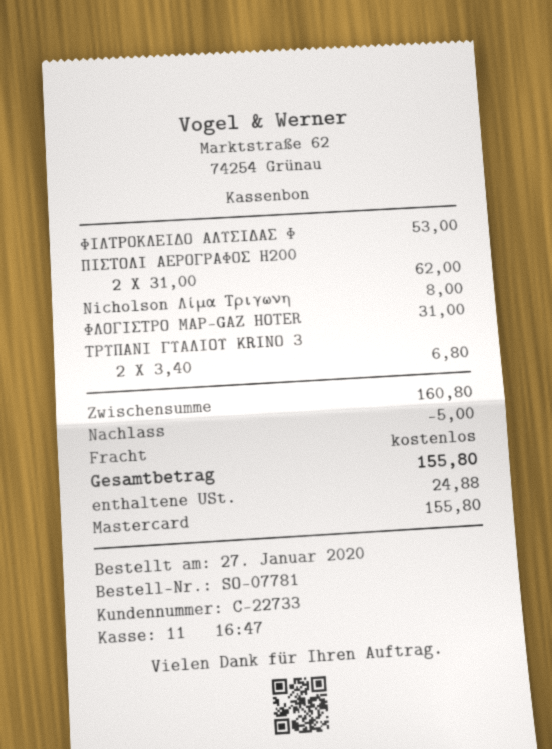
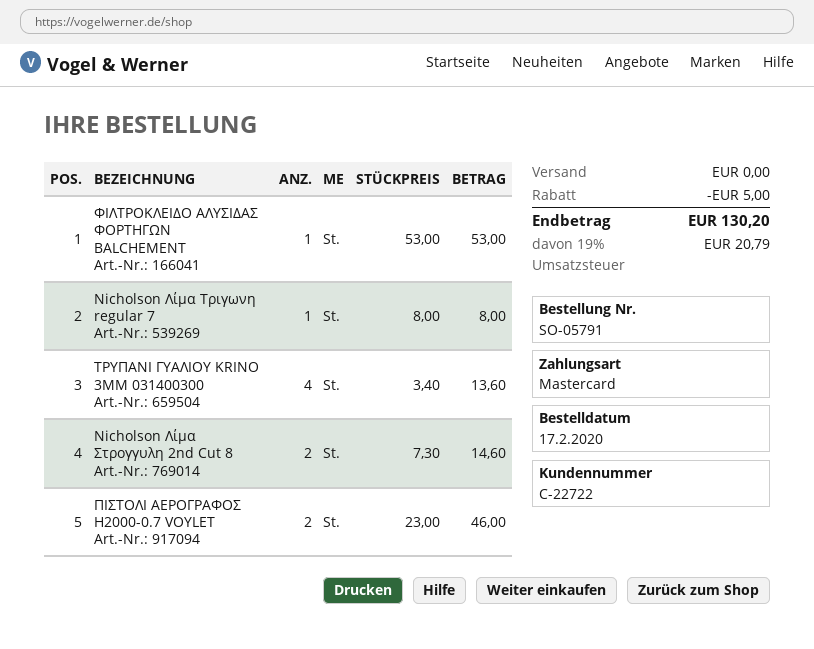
order number: SO-07781 -> SO-05791
order date: 2020-01-27 -> 2020-02-17
customer number: C-22733 -> C-22722
ΠΙΣΤΟΛΙ ΑΕΡΟΓΡΑΦΟΣ Η200: 2 x 31.00 = 62.00 -> 2 x 23.00 = 46.00
ΦΛΟΓΙΣΤΡΟ ΜΑP-GAZ HOTER: 1 x 31.00 = 31.00 -> none
ΤΡΥΠΑΝΙ ΓΥΑΛΙΟΥ KRINO 3: 2 x 3.40 = 6.80 -> 4 x 3.40 = 13.60
Nicholson Λίμα Στρογγυλη 2nd Cut 8: none -> 2 x 7.30 = 14.60
tax: 24.88 -> 20.79
total: 155.80 -> 130.20

